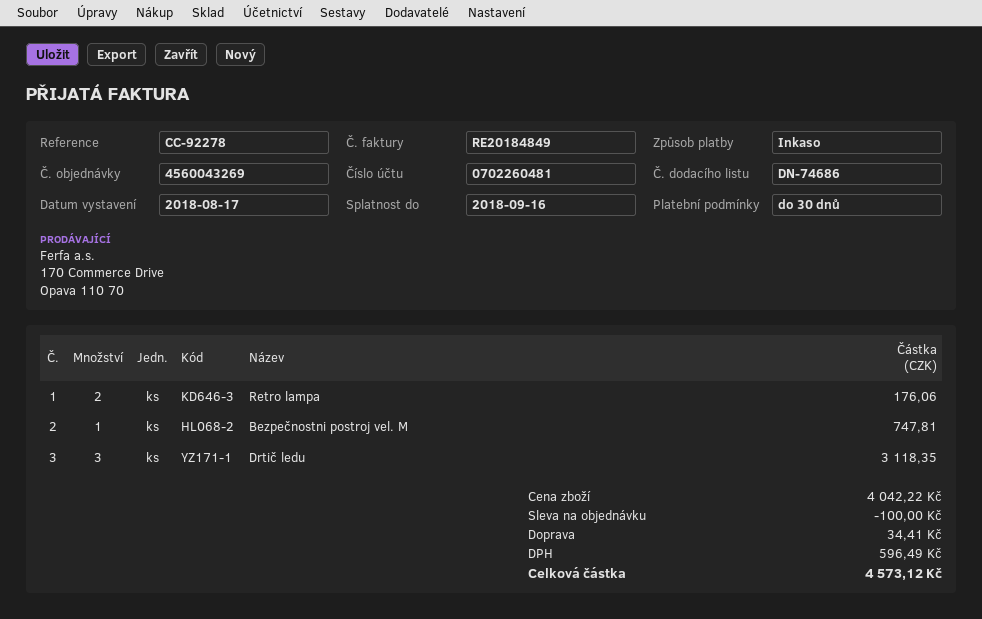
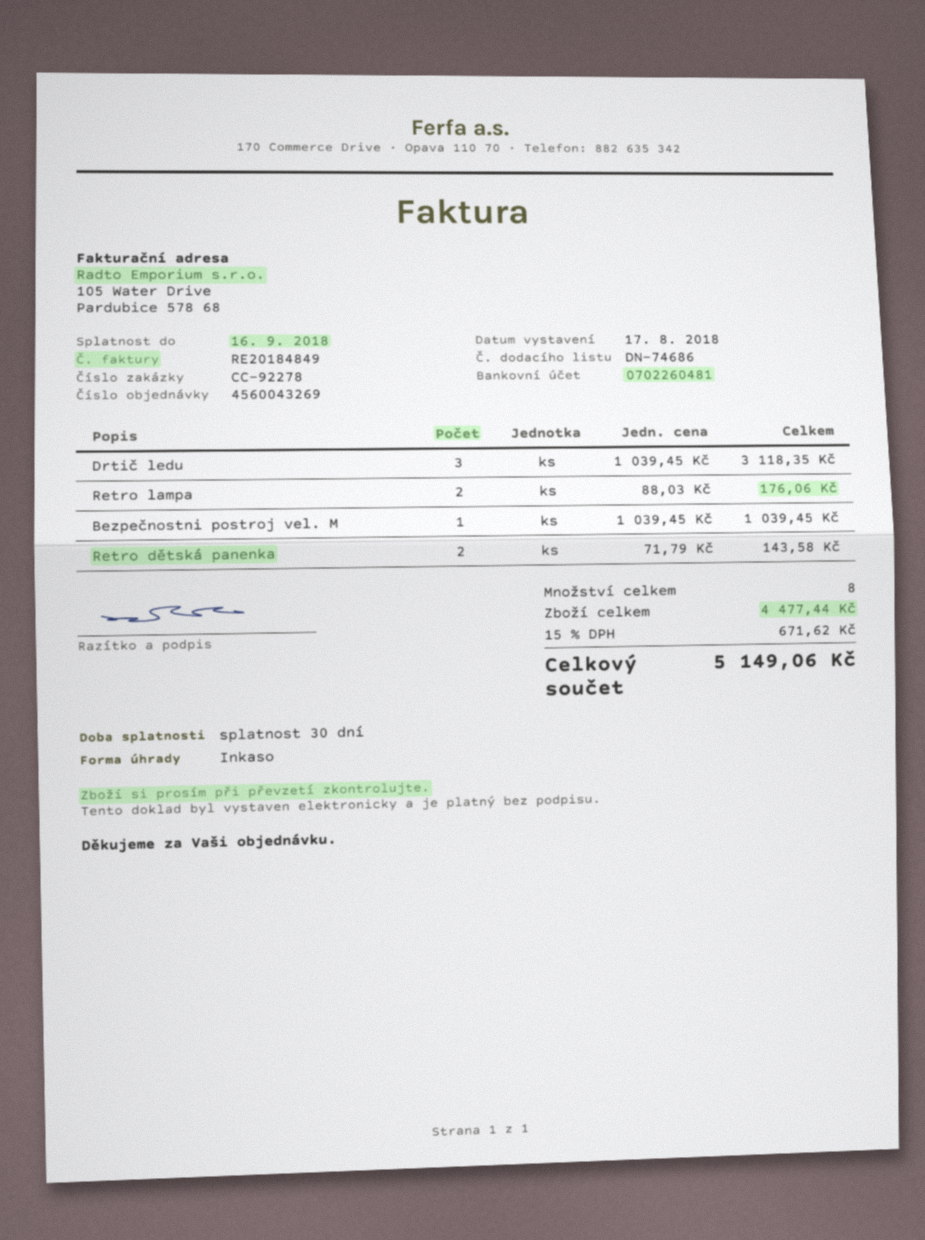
Bezpečnostni postroj vel. M: 1 for 747.81 -> 1 for 1039.45
Retro dětská panenka: none -> 2 for 143.58
subtotal: 4042.22 -> 4477.44
discount: 100.00 -> none
shipping: 34.41 -> none
tax: 596.49 -> 671.62
total: 4573.12 -> 5149.06

